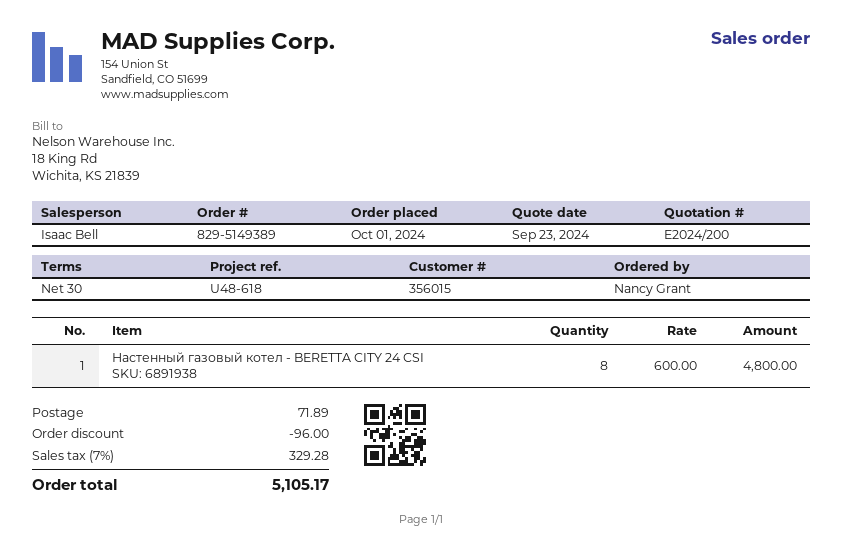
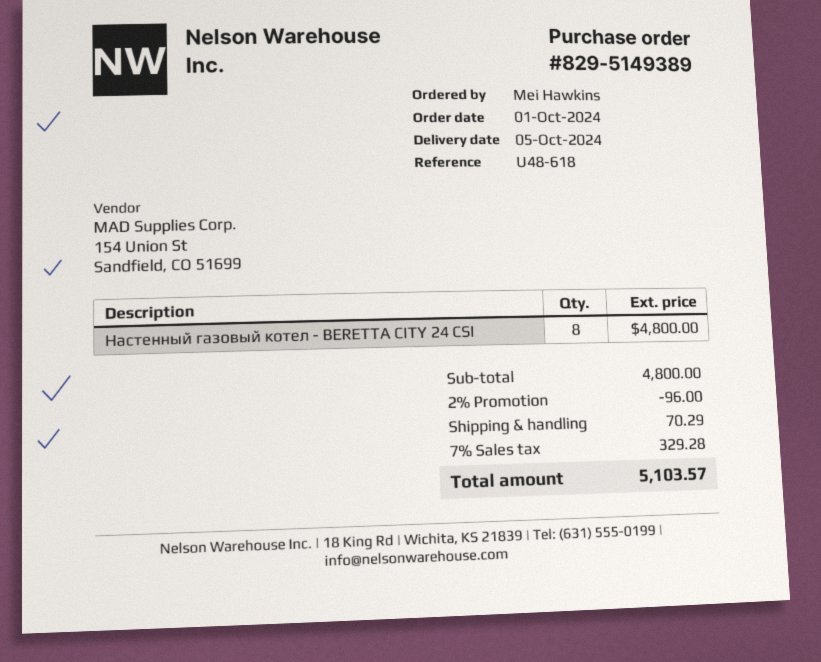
ordered by: Nancy Grant -> Mei Hawkins
shipping: 71.89 -> 70.29
total: 5105.17 -> 5103.57

